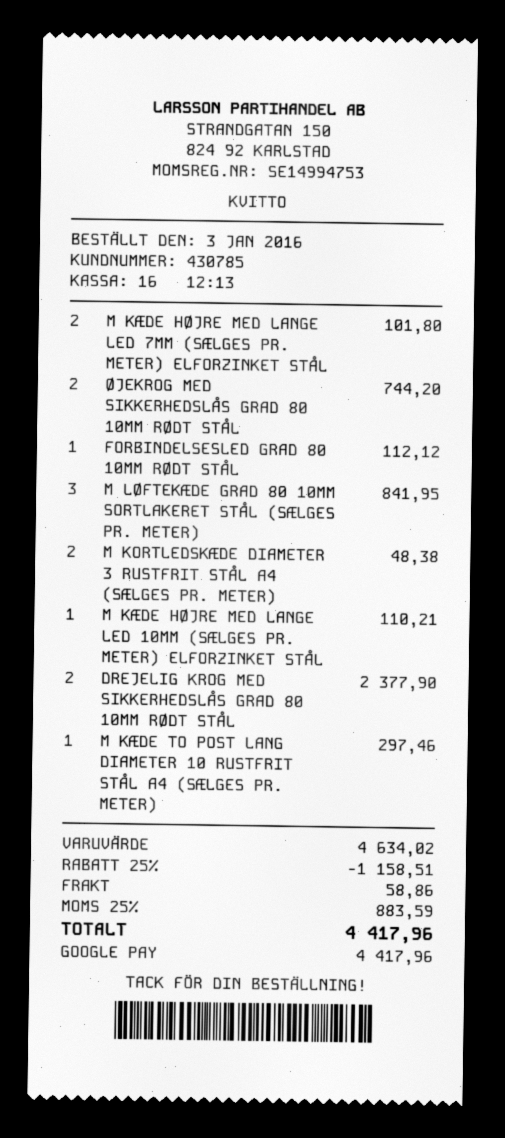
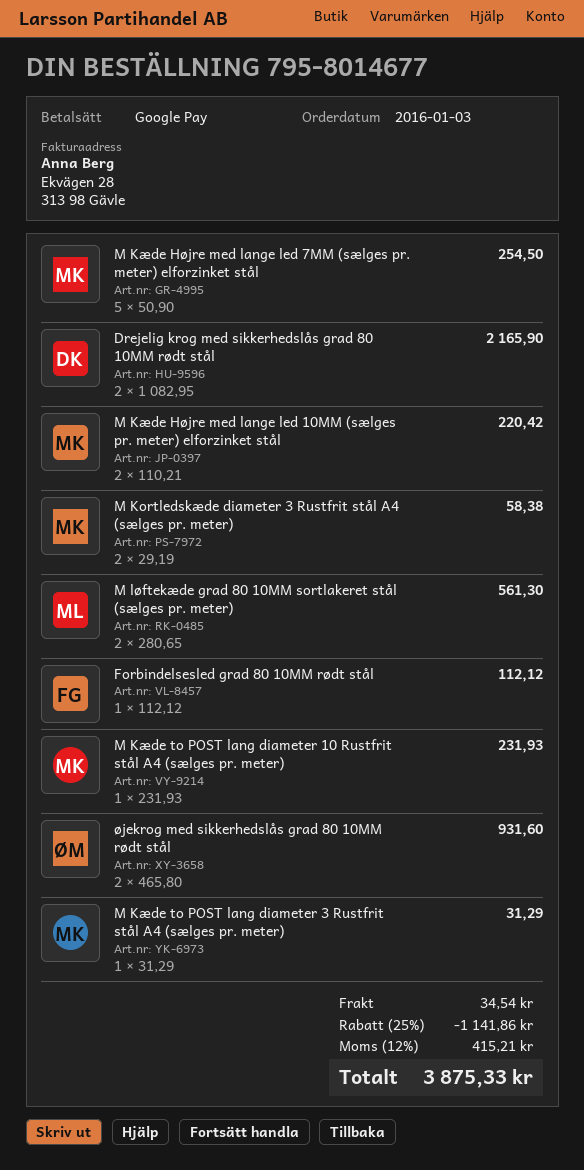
M KÆDE HØJRE MED LANGE LED 7MM (SÆLGES PR. METER) ELFORZINKET STÅL: 2 for 101.80 -> 5 for 254.50
ØJEKROG MED SIKKERHEDSLÅS GRAD 80 10MM RØDT STÅL: 2 for 744.20 -> 2 for 931.60
M LØFTEKÆDE GRAD 80 10MM SORTLAKERET STÅL (SÆLGES PR. METER): 3 for 841.95 -> 2 for 561.30
M KORTLEDSKÆDE DIAMETER 3 RUSTFRIT STÅL A4 (SÆLGES PR. METER): 2 for 48.38 -> 2 for 58.38
M KÆDE HØJRE MED LANGE LED 10MM (SÆLGES PR. METER) ELFORZINKET STÅL: 1 for 110.21 -> 2 for 220.42
DREJELIG KROG MED SIKKERHEDSLÅS GRAD 80 10MM RØDT STÅL: 2 for 2377.90 -> 2 for 2165.90
M KÆDE TO POST LANG DIAMETER 10 RUSTFRIT STÅL A4 (SÆLGES PR. METER): 1 for 297.46 -> 1 for 231.93
M Kæde to POST lang diameter 3 Rustfrit stål A4 (sælges pr. meter): none -> 1 for 31.29
discount: 25% = 1158.51 -> 25% = 1141.86
shipping: 58.86 -> 34.54
tax: 25% = 883.59 -> 12% = 415.21
total: 4417.96 -> 3875.33

